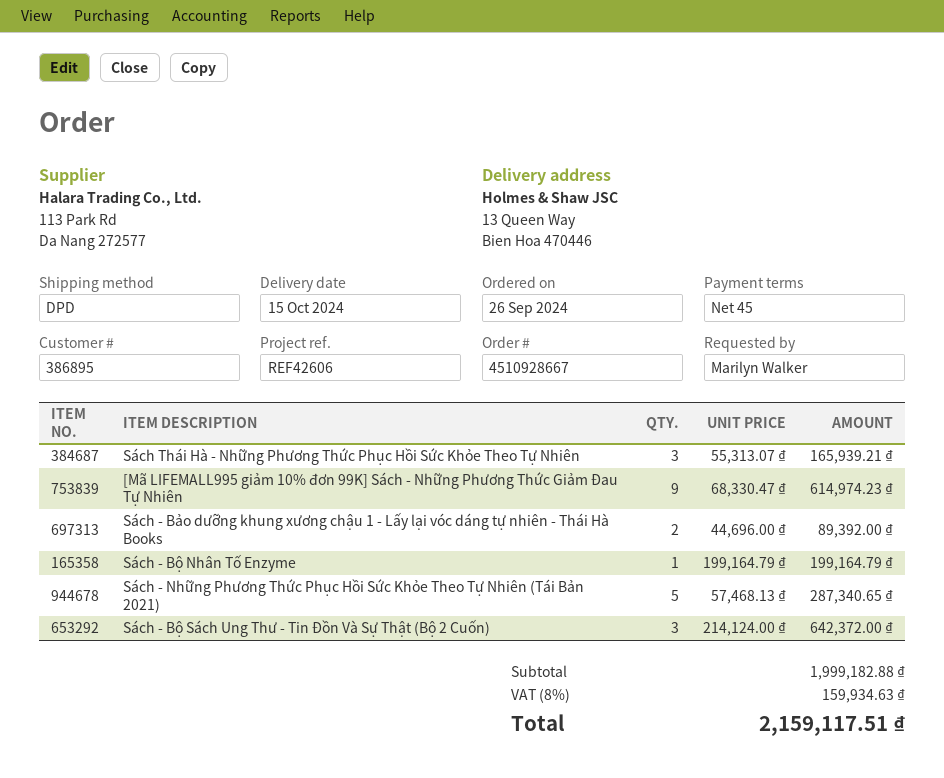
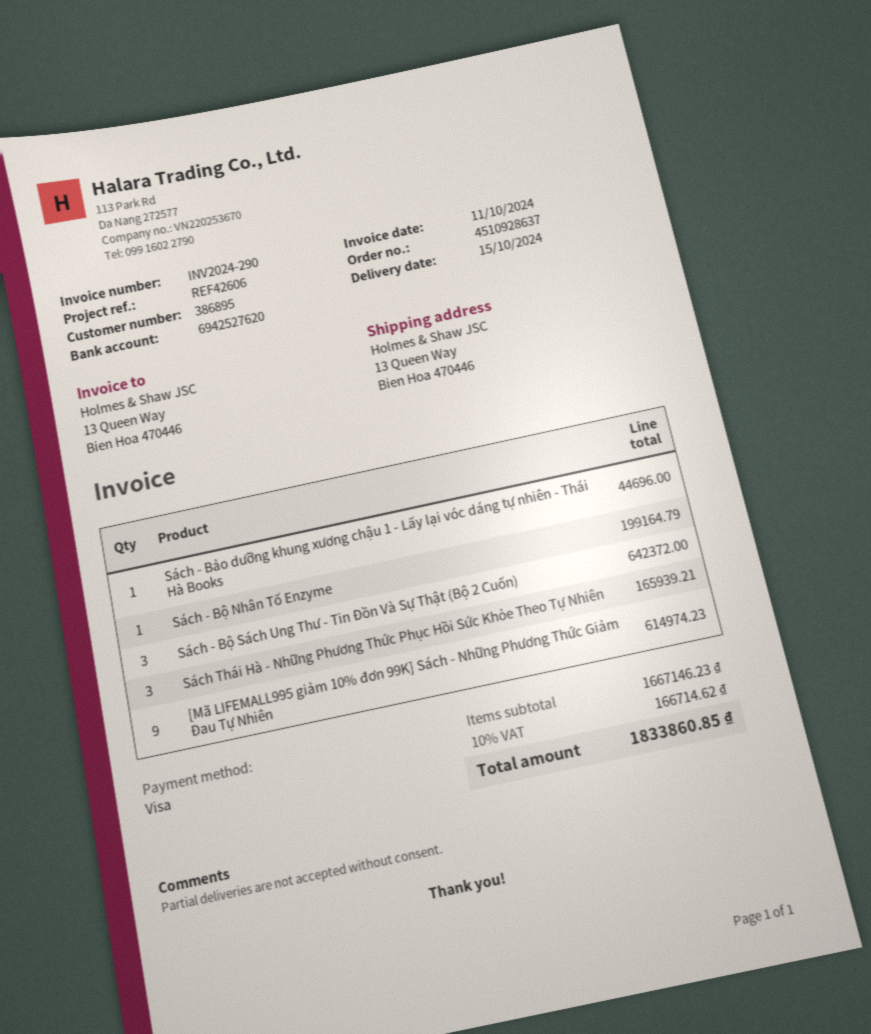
order number: 4510928667 -> 4510928637
Sách - Bảo dưỡng khung xương chậu 1 - Lấy lại vóc dáng tự nhiên - Thái Hà Books: 2 for 89392.00 -> 1 for 44696.00
Sách - Những Phương Thức Phục Hồi Sức Khỏe Theo Tự Nhiên (Tái Bản 2021): 5 for 287340.65 -> none
subtotal: 1999182.88 -> 1667146.23
tax: 8% = 159934.63 -> 10% = 166714.62
total: 2159117.51 -> 1833860.85

